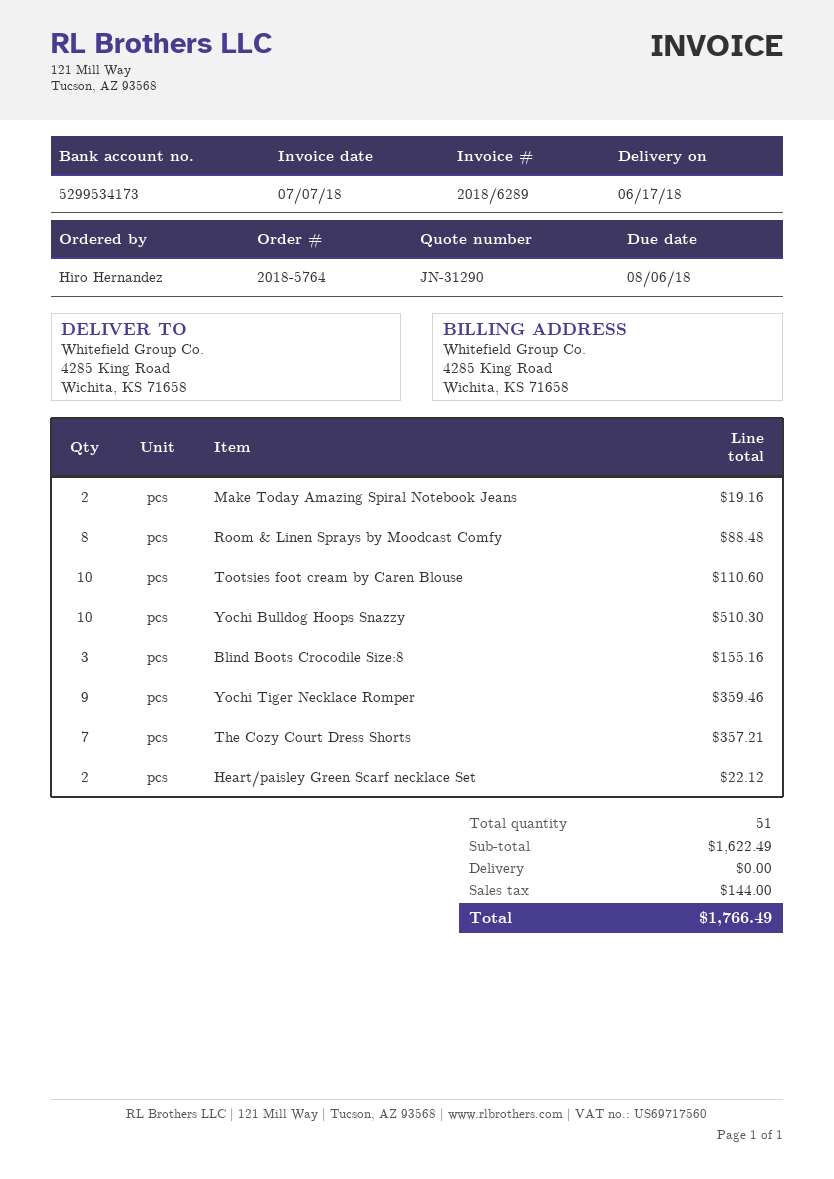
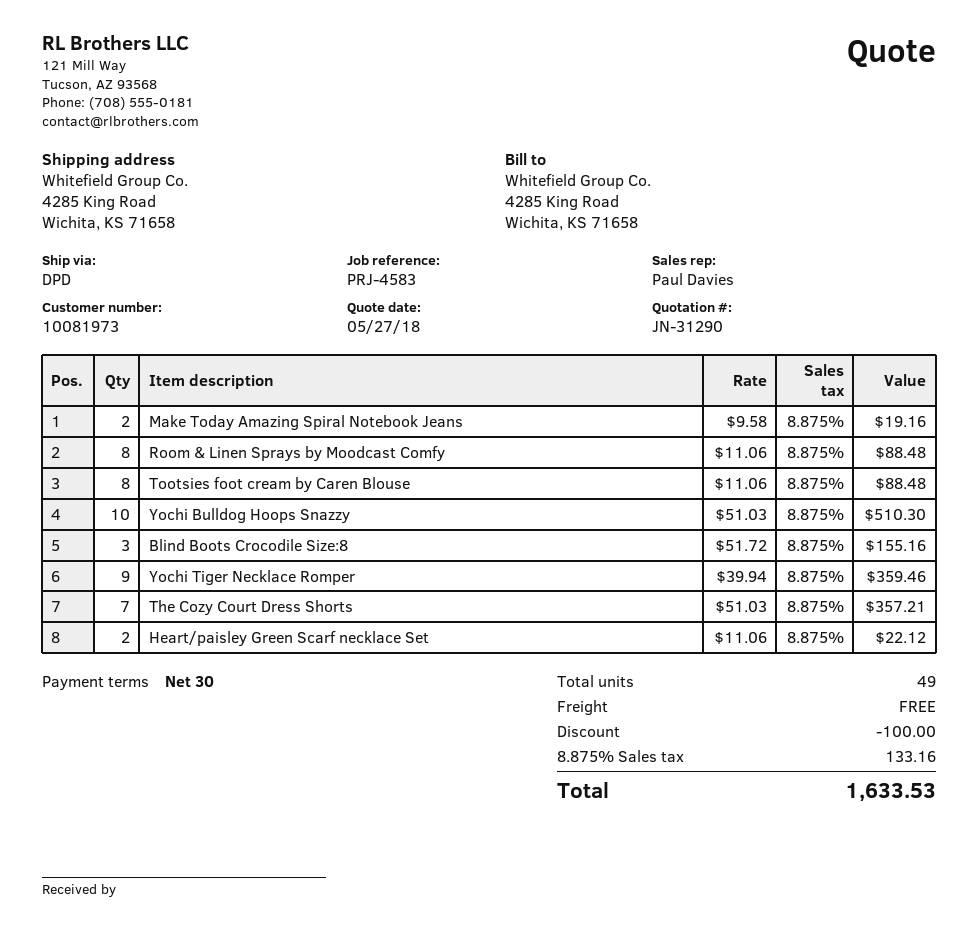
Tootsies foot cream by Caren Blouse: 10 for 110.60 -> 8 for 88.48
total quantity: 51 -> 49
discount: none -> 100.00
tax: 144.00 -> 133.16
total: 1766.49 -> 1633.53

